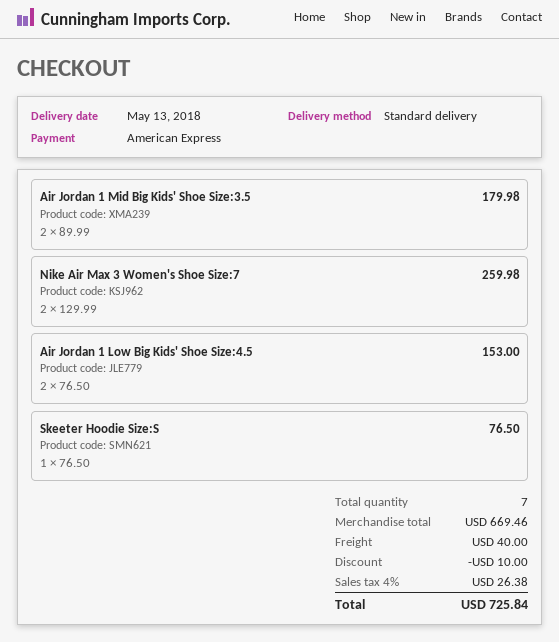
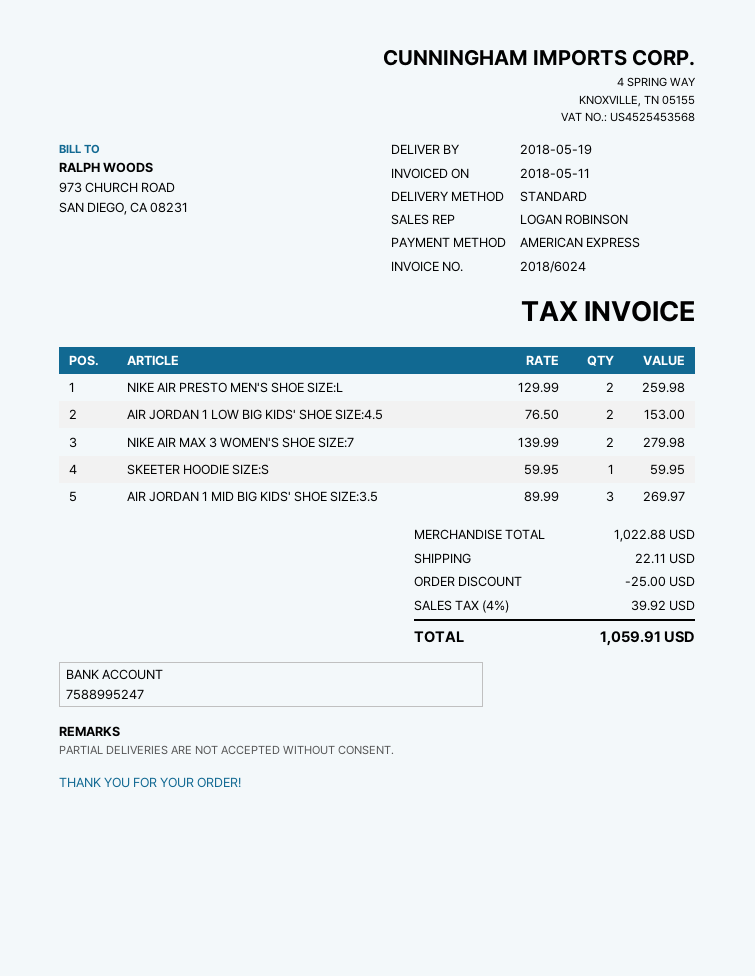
delivery date: 2018-05-13 -> 2018-05-19
Air Jordan 1 Mid Big Kids' Shoe Size:3.5: 2 x 89.99 = 179.98 -> 3 x 89.99 = 269.97
Nike Air Max 3 Women's Shoe Size:7: 2 x 129.99 = 259.98 -> 2 x 139.99 = 279.98
Skeeter Hoodie Size:S: 1 x 76.50 = 76.50 -> 1 x 59.95 = 59.95
NIKE AIR PRESTO MEN'S SHOE SIZE:L: none -> 2 x 129.99 = 259.98
subtotal: 669.46 -> 1022.88
discount: 10.00 -> 25.00
shipping: 40.00 -> 22.11
tax: 4% = 26.38 -> 4% = 39.92
total: 725.84 -> 1059.91

